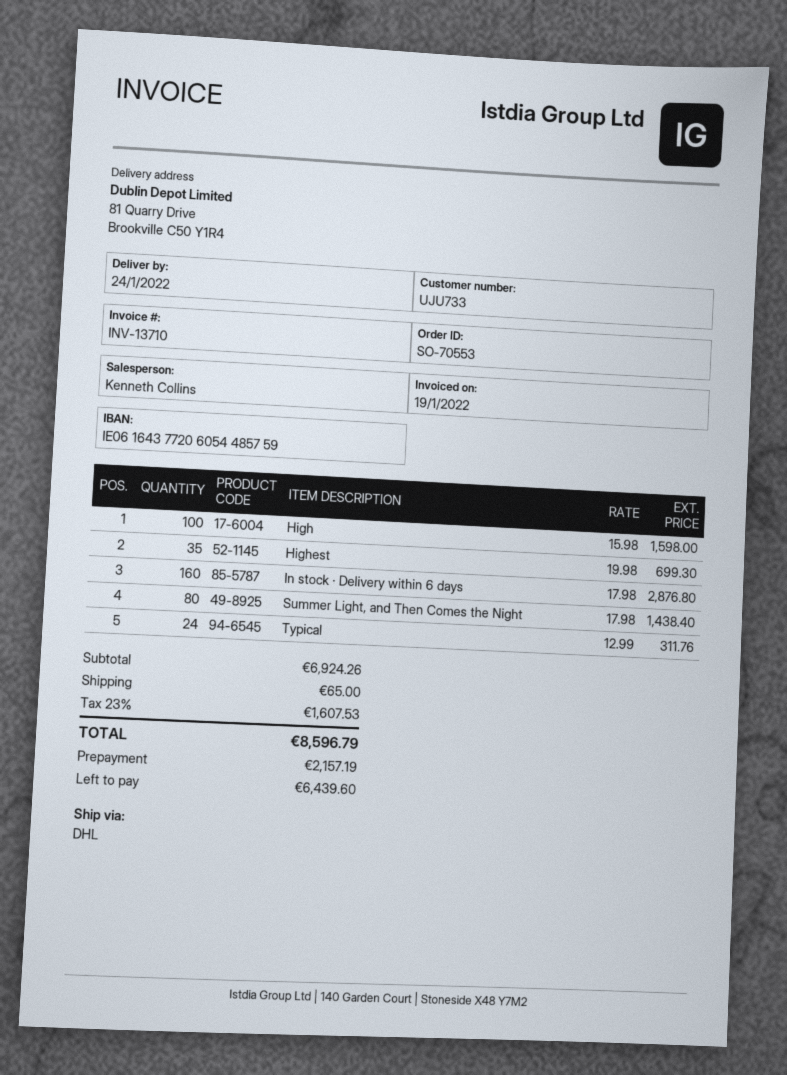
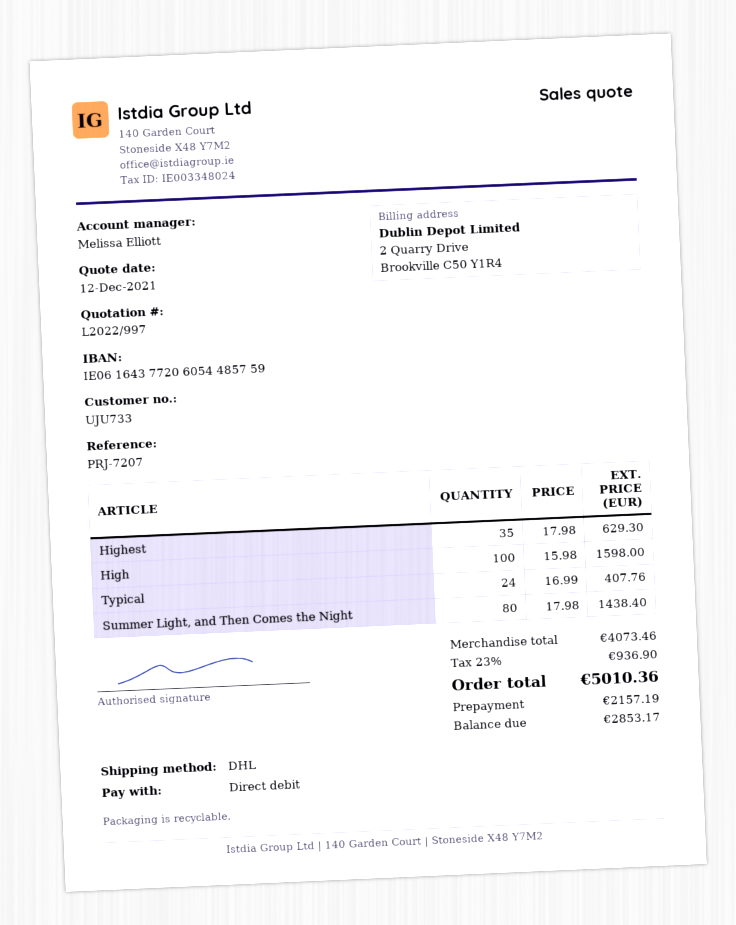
sales rep: Kenneth Collins -> Melissa Elliott
Highest: 35 x 19.98 = 699.30 -> 35 x 17.98 = 629.30
In stock · Delivery within 6 days: 160 x 17.98 = 2876.80 -> none
Typical: 24 x 12.99 = 311.76 -> 24 x 16.99 = 407.76
subtotal: 6924.26 -> 4073.46
shipping: 65.00 -> none
tax: 23% = 1607.53 -> 23% = 936.90
total: 8596.79 -> 5010.36
balance: 6439.60 -> 2853.17

